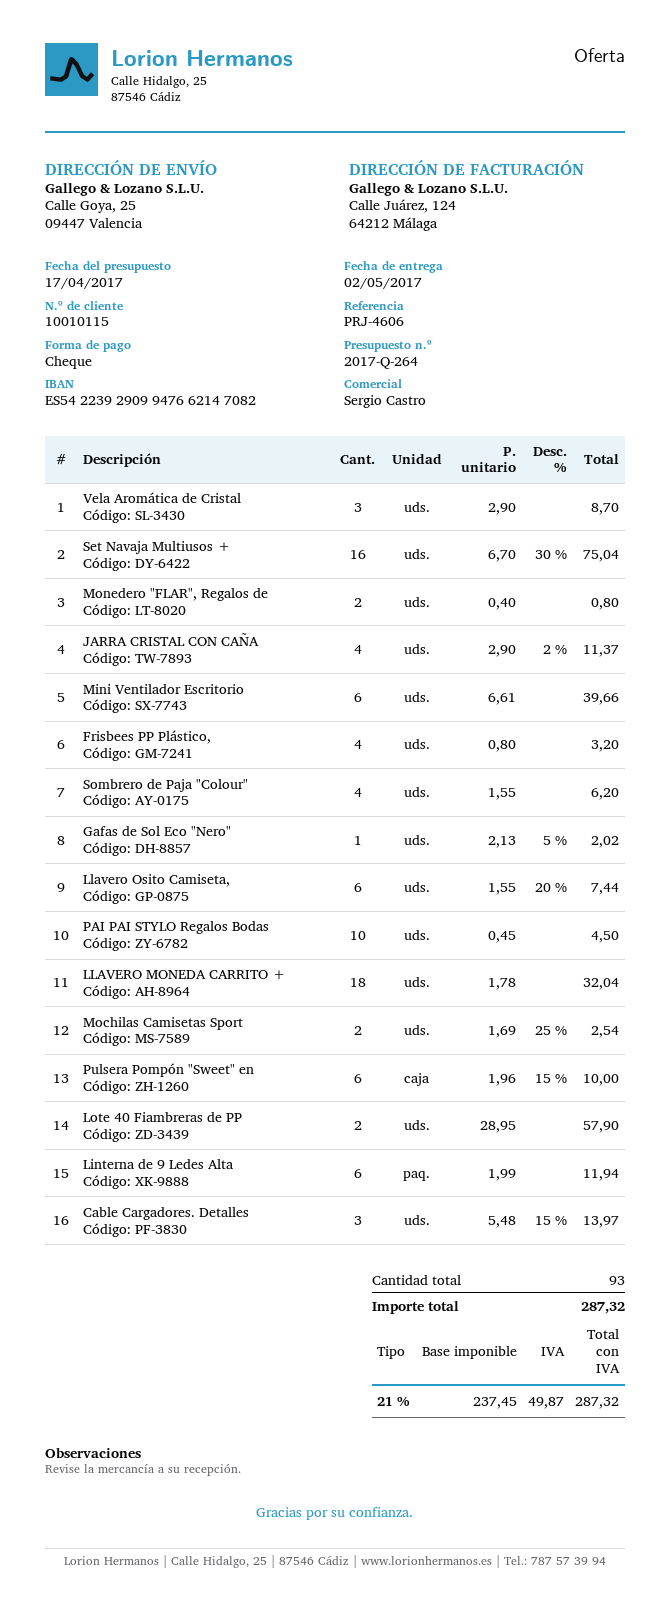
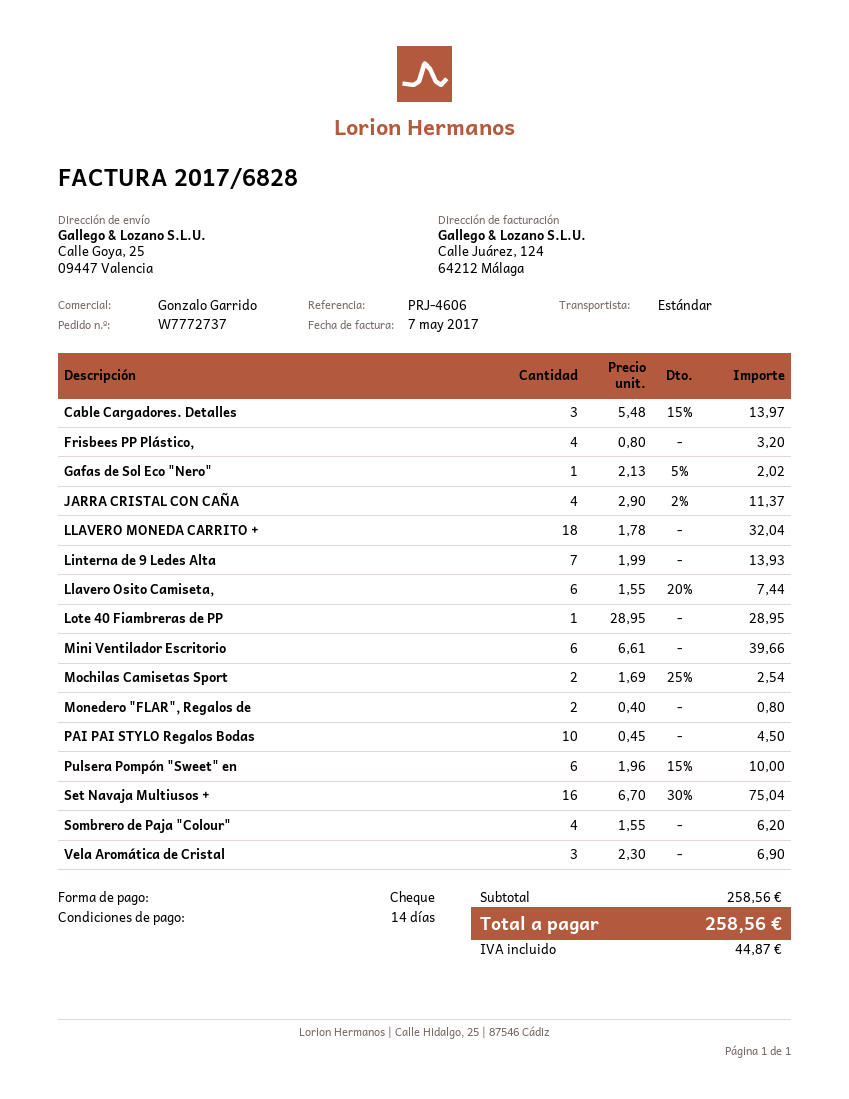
sales rep: Sergio Castro -> Gonzalo Garrido
Vela Aromática de Cristal: 3 x 2.90 = 8.70 -> 3 x 2.30 = 6.90
Lote 40 Fiambreras de PP: 2 x 28.95 = 57.90 -> 1 x 28.95 = 28.95
Linterna de 9 Ledes Alta: 6 x 1.99 = 11.94 -> 7 x 1.99 = 13.93
tax: 49.87 -> 44.87
total: 287.32 -> 258.56

